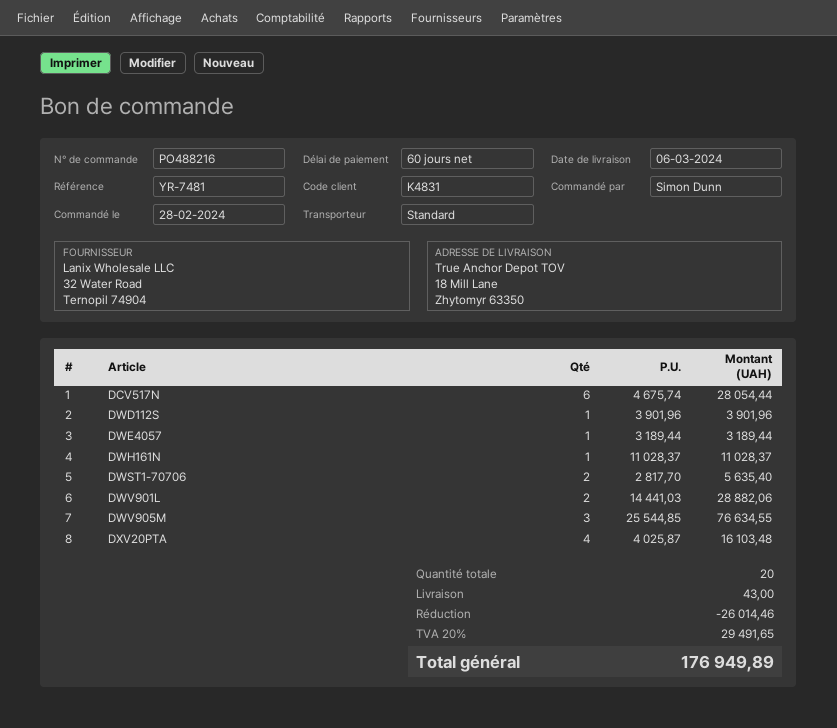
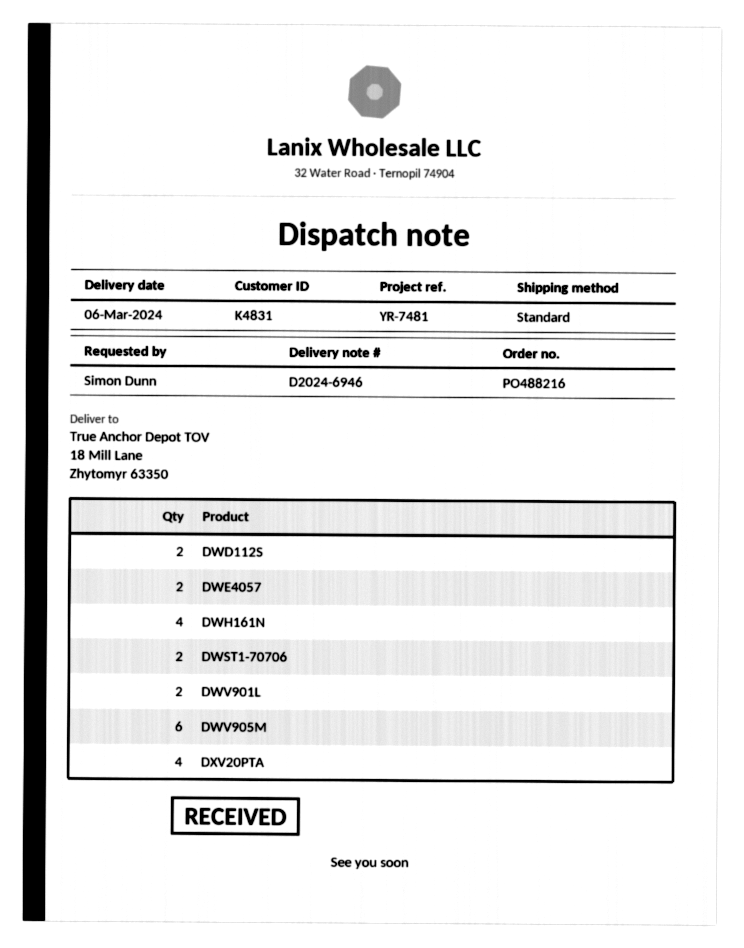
DCV517N: 6 -> none
DWD112S: 1 -> 2
DWE4057: 1 -> 2
DWH161N: 1 -> 4
DWV905M: 3 -> 6

